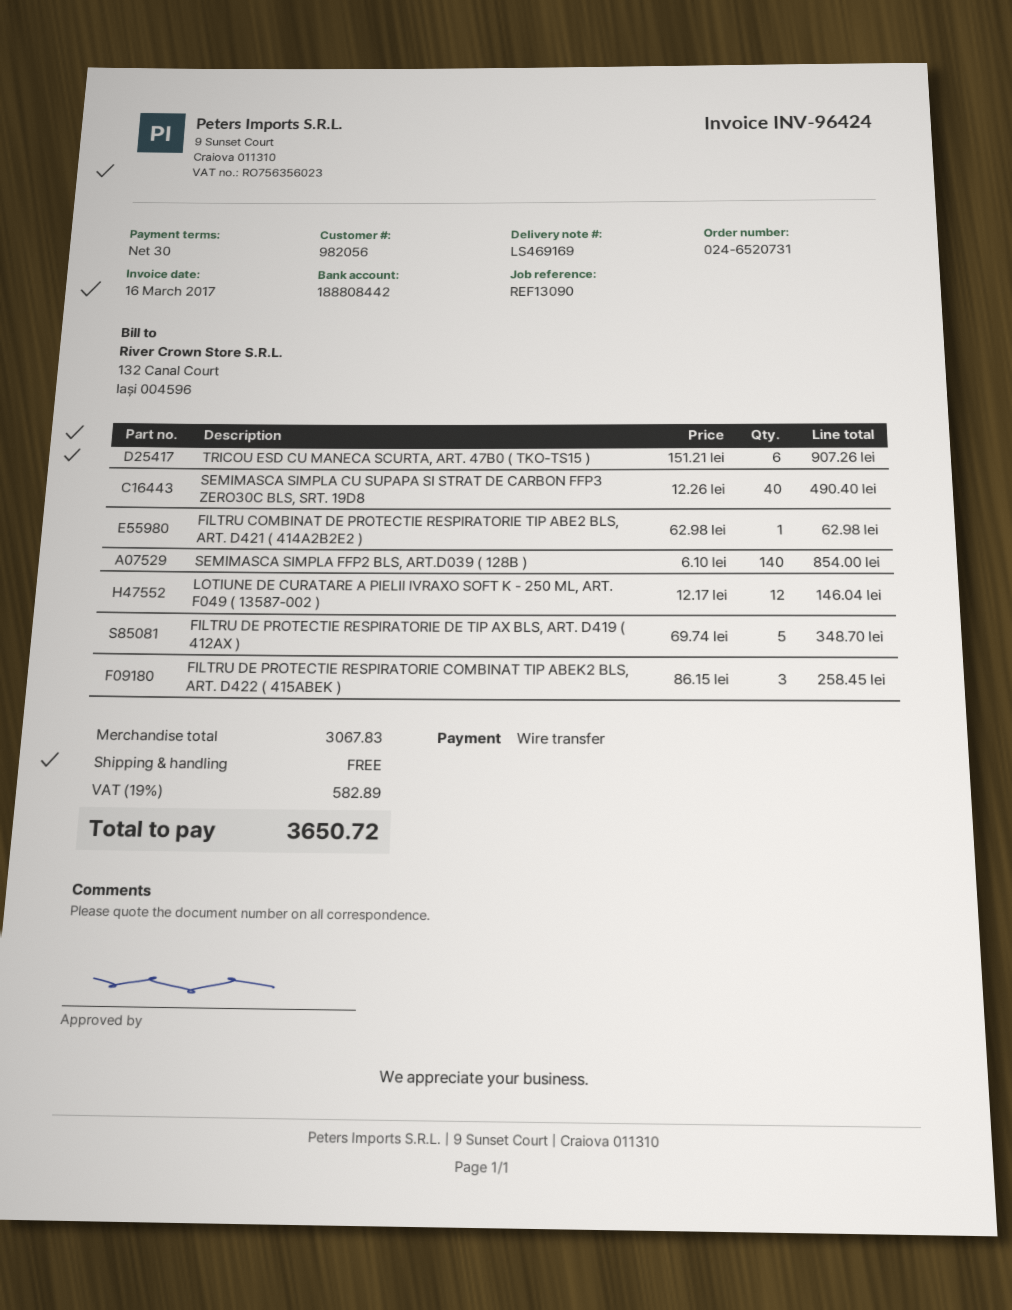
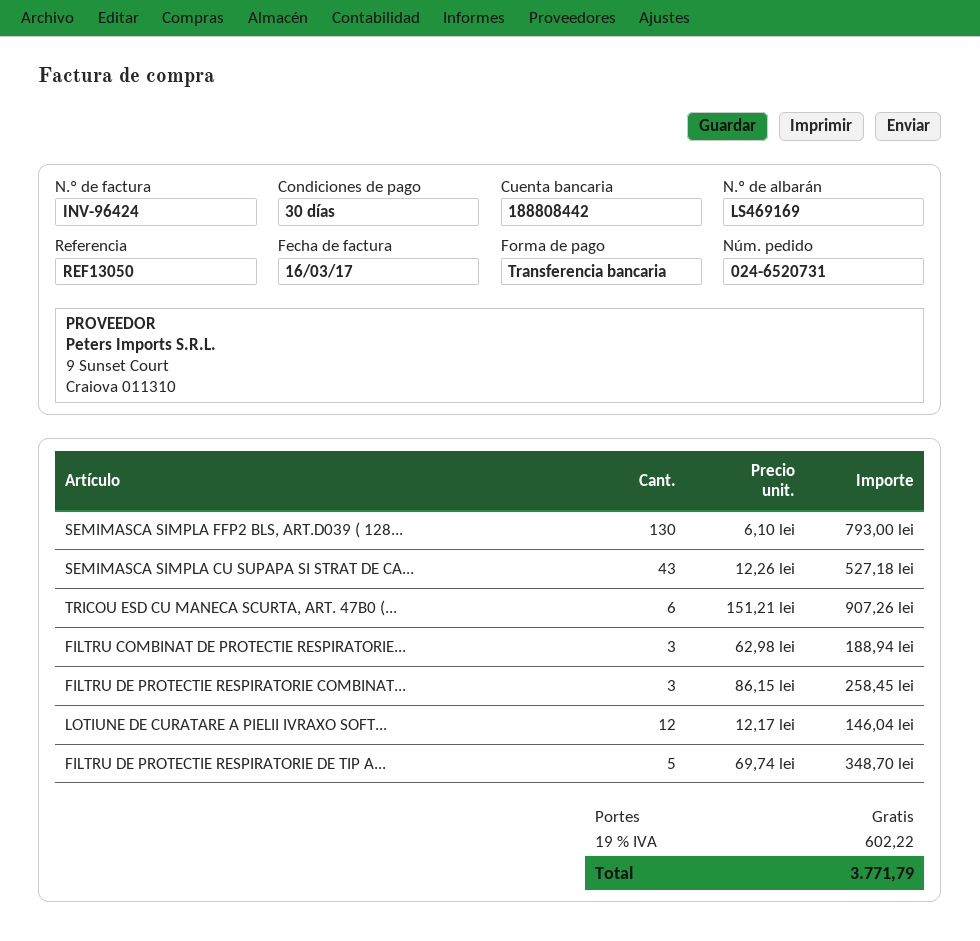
reference: REF13090 -> REF13050
SEMIMASCA SIMPLA CU SUPAPA SI STRAT DE CARBON FFP3 ZERO30C BLS, SRT. 19D8: 40 x 12.26 = 490.40 -> 43 x 12.26 = 527.18
FILTRU COMBINAT DE PROTECTIE RESPIRATORIE TIP ABE2 BLS, ART. D421 ( 414A2B2E2 ): 1 x 62.98 = 62.98 -> 3 x 62.98 = 188.94
SEMIMASCA SIMPLA FFP2 BLS, ART.D039 ( 128B ): 140 x 6.10 = 854.00 -> 130 x 6.10 = 793.00
tax: 19% = 582.89 -> 19% = 602.22
total: 3650.72 -> 3771.79

